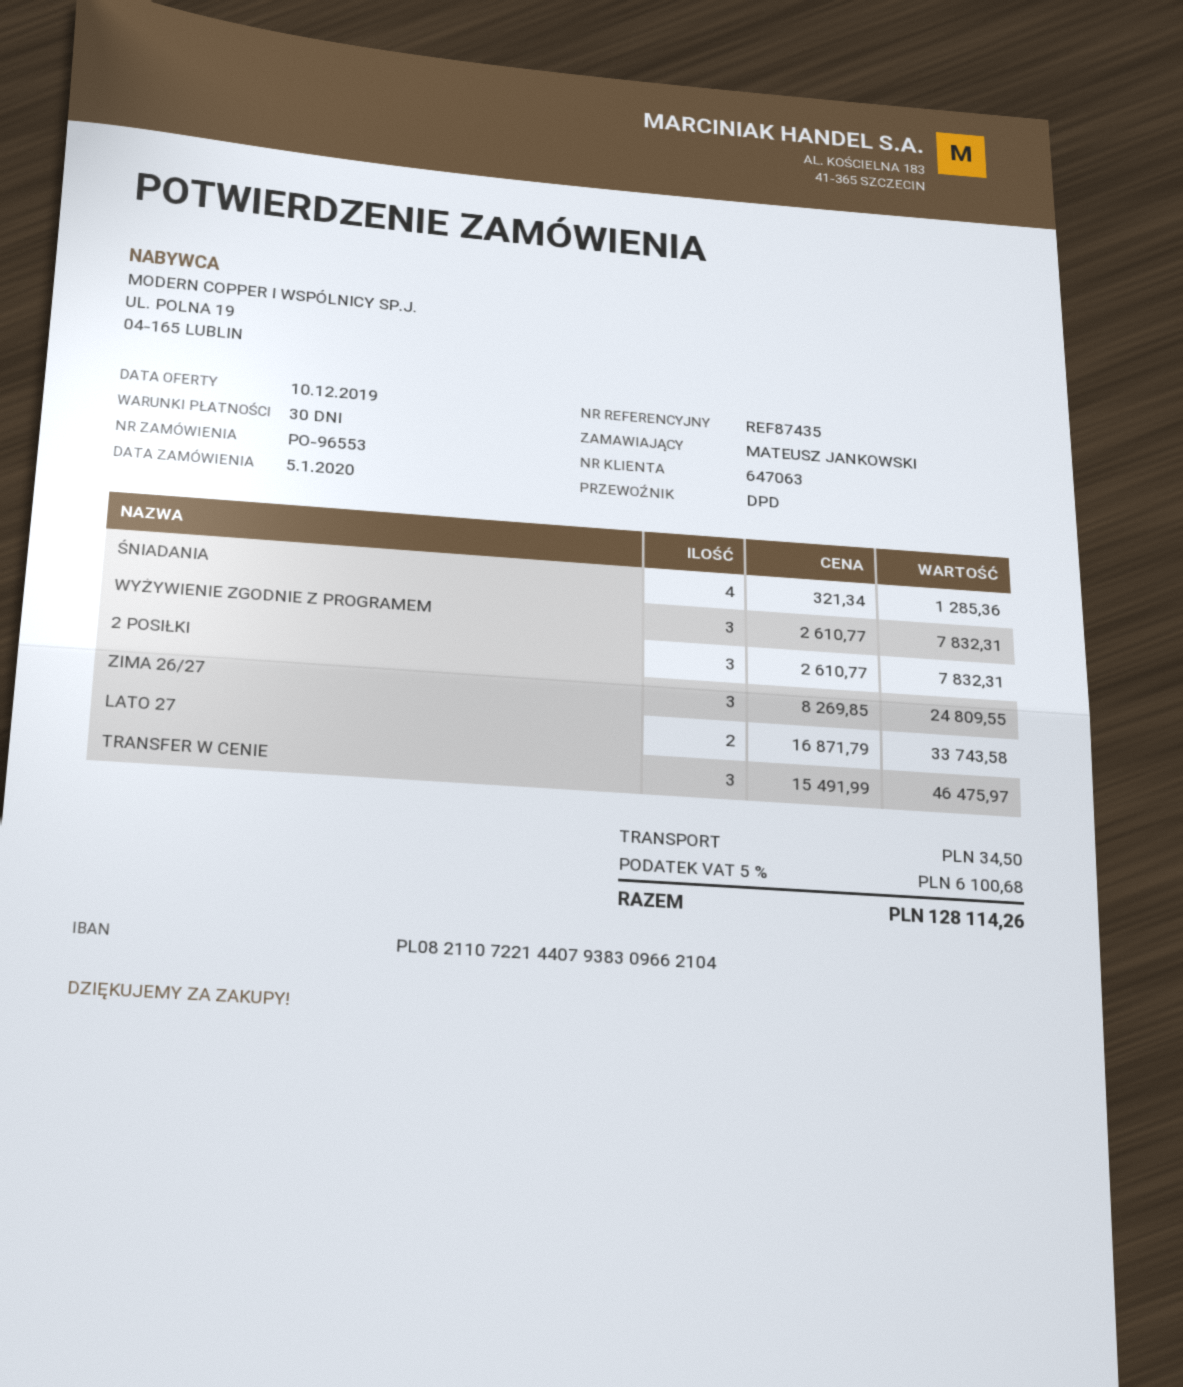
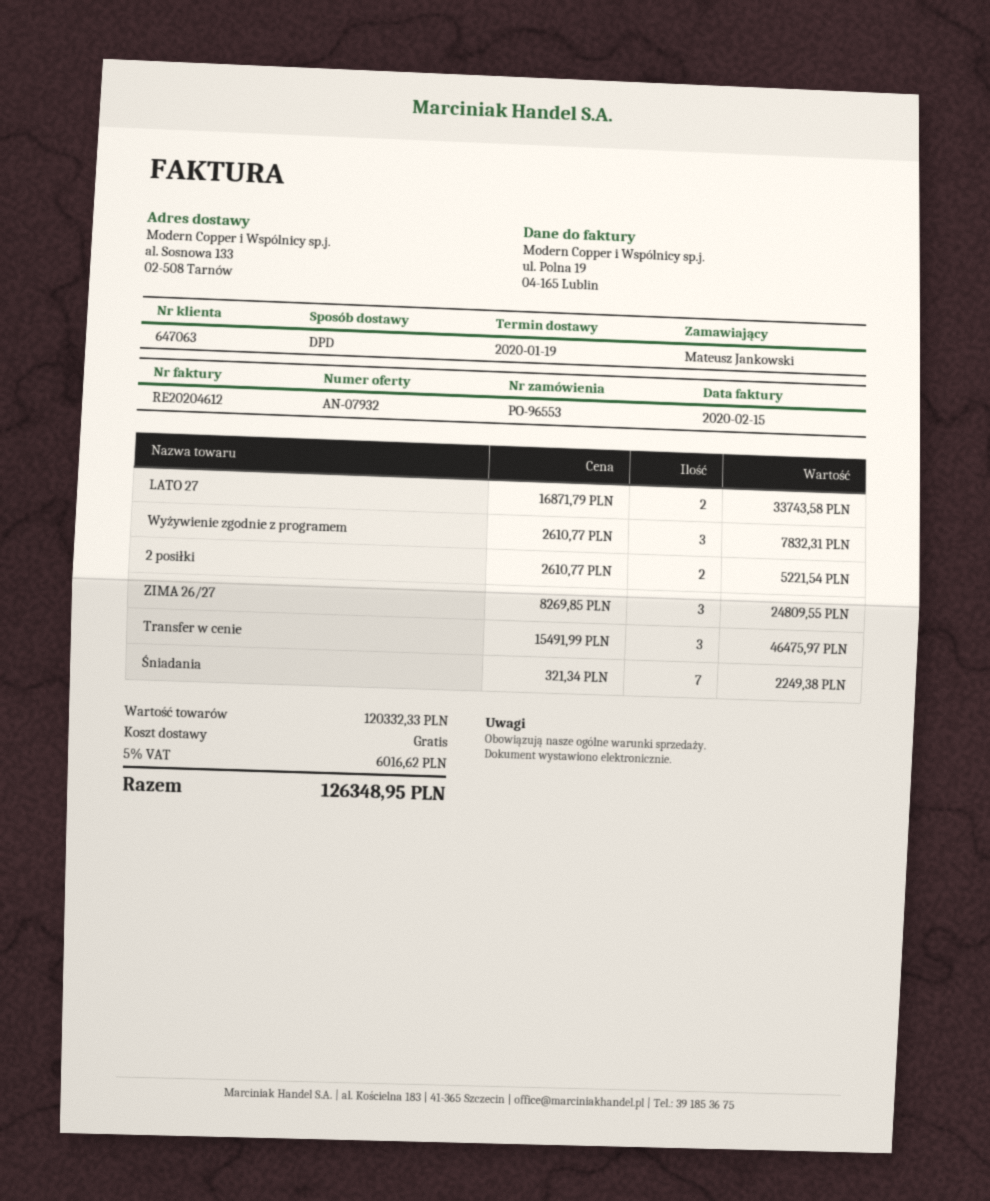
ŚNIADANIA: 4 x 321.34 = 1285.36 -> 7 x 321.34 = 2249.38
2 POSIŁKI: 3 x 2610.77 = 7832.31 -> 2 x 2610.77 = 5221.54
shipping: 34.50 -> 0.00
tax: 5% = 6100.68 -> 5% = 6016.62
total: 128114.26 -> 126348.95

